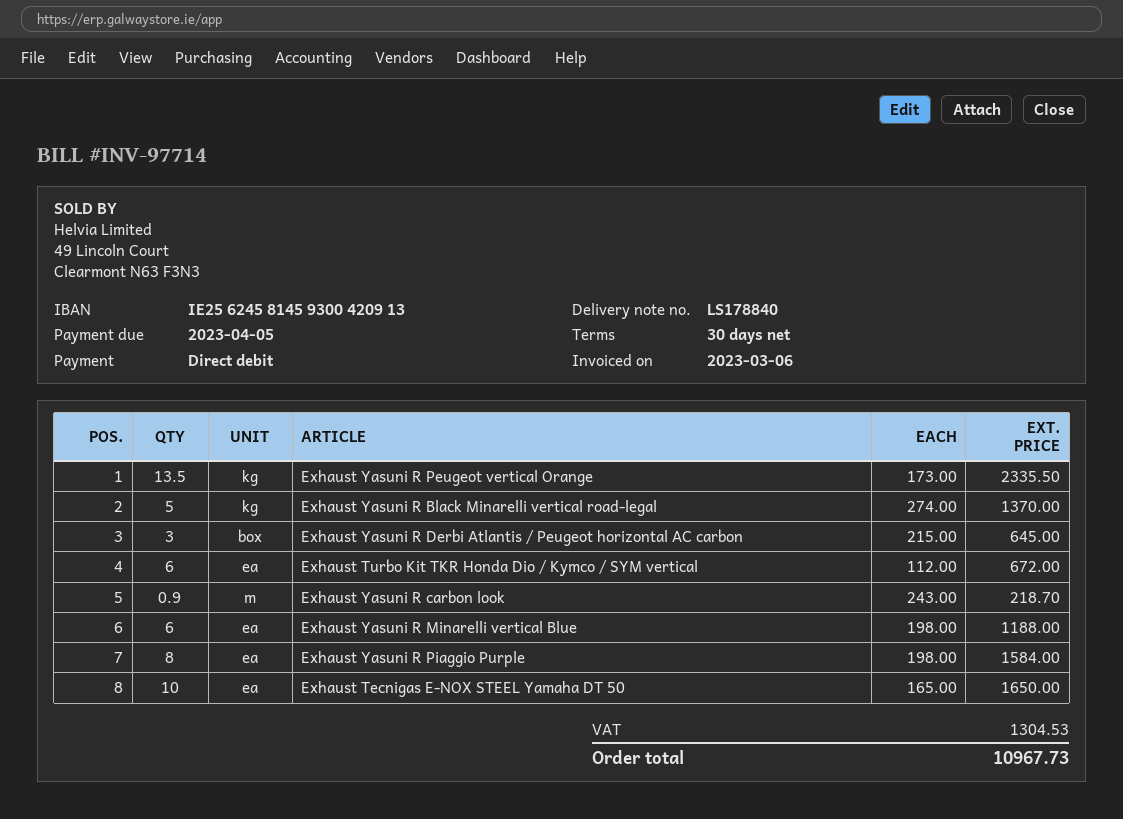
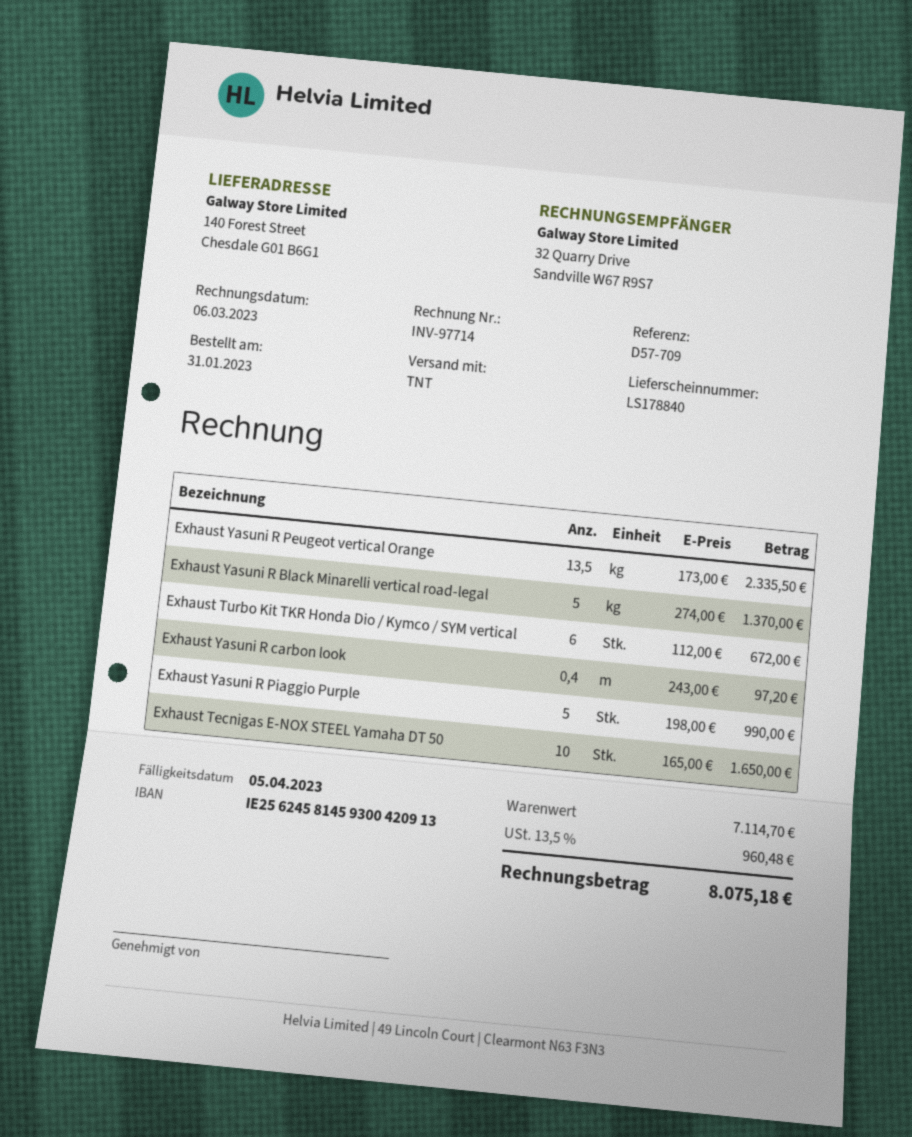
Exhaust Yasuni R Derbi Atlantis / Peugeot horizontal AC carbon: 3 x 215.00 = 645.00 -> none
Exhaust Yasuni R carbon look: 0.9 x 243.00 = 218.70 -> 0.4 x 243.00 = 97.20
Exhaust Yasuni R Minarelli vertical Blue: 6 x 198.00 = 1188.00 -> none
Exhaust Yasuni R Piaggio Purple: 8 x 198.00 = 1584.00 -> 5 x 198.00 = 990.00
tax: 1304.53 -> 960.48
total: 10967.73 -> 8075.18

